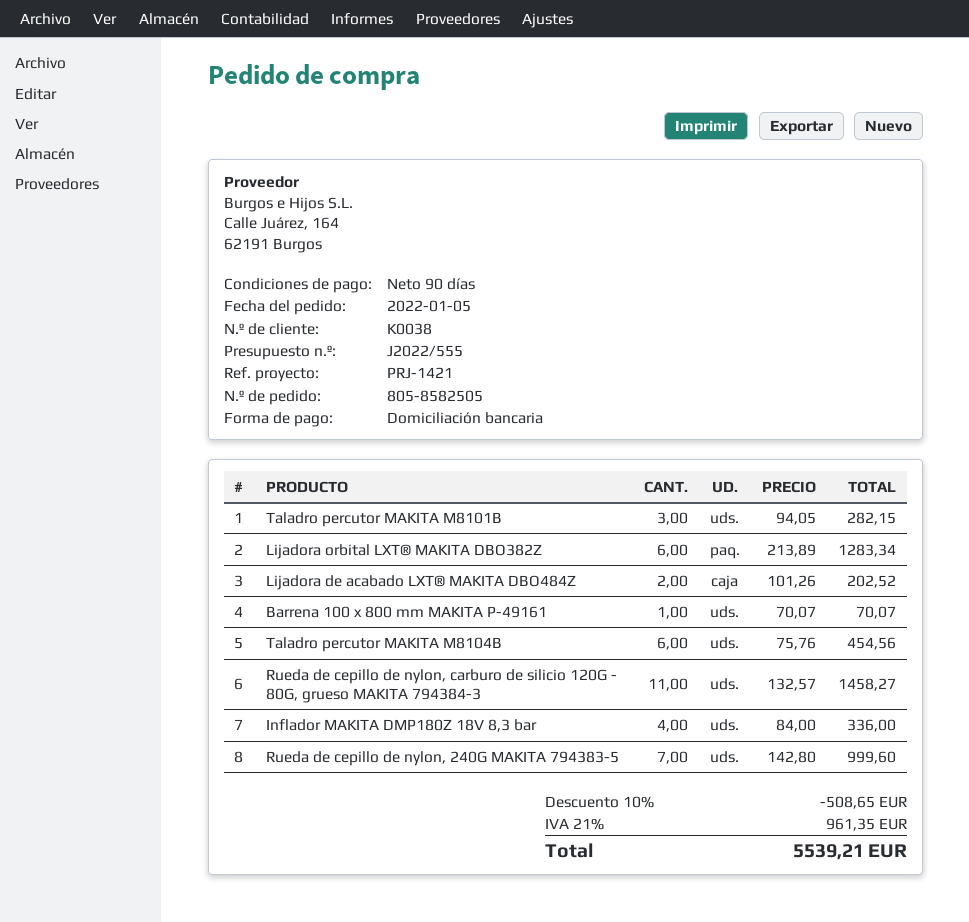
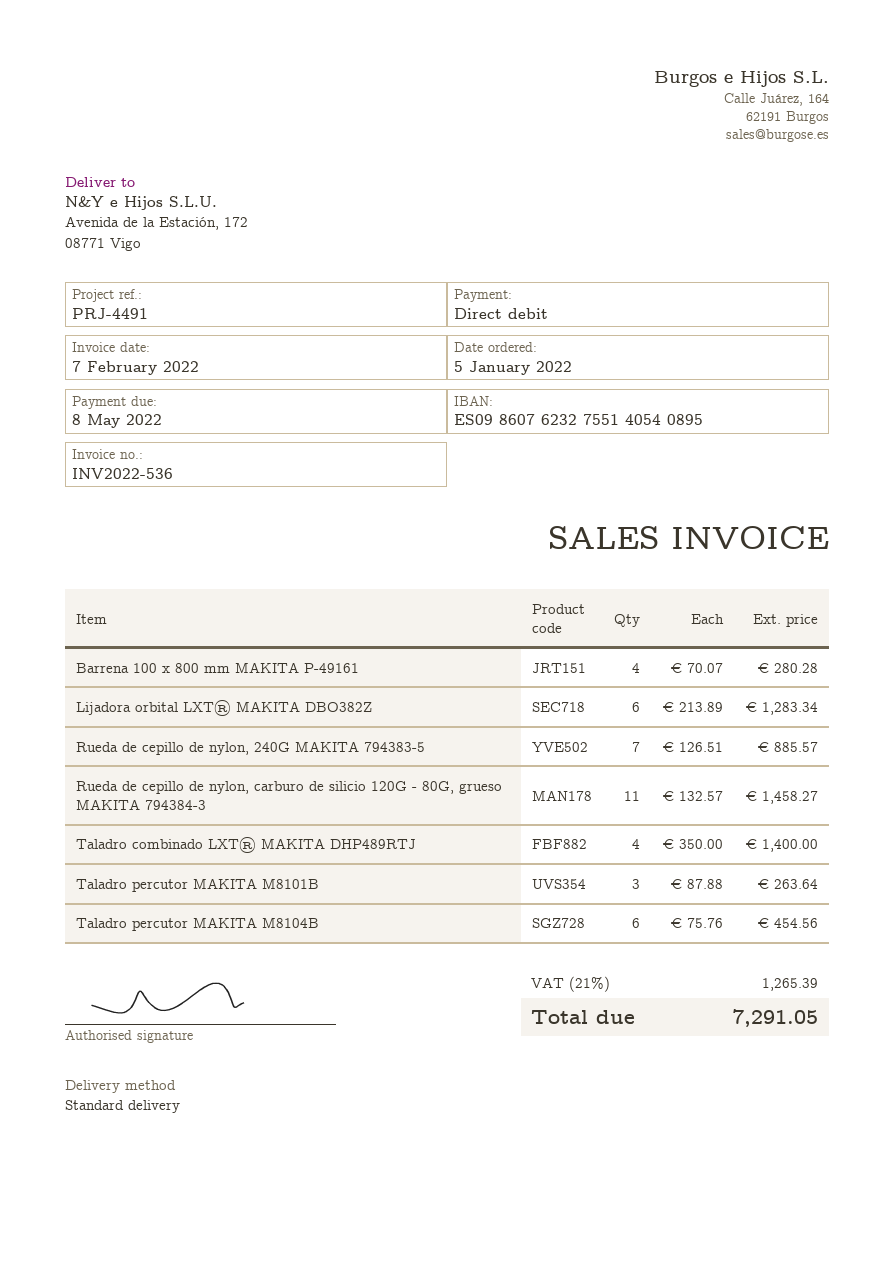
reference: PRJ-1421 -> PRJ-4491
Taladro percutor MAKITA M8101B: 3 x 94.05 = 282.15 -> 3 x 87.88 = 263.64
Lijadora de acabado LXT® MAKITA DBO484Z: 2 x 101.26 = 202.52 -> none
Barrena 100 x 800 mm MAKITA P-49161: 1 x 70.07 = 70.07 -> 4 x 70.07 = 280.28
Inflador MAKITA DMP180Z 18V 8,3 bar: 4 x 84.00 = 336.00 -> none
Rueda de cepillo de nylon, 240G MAKITA 794383-5: 7 x 142.80 = 999.60 -> 7 x 126.51 = 885.57
Taladro combinado LXT® MAKITA DHP489RTJ: none -> 4 x 350.00 = 1400.00
discount: 10% = 508.65 -> none
tax: 21% = 961.35 -> 21% = 1265.39
total: 5539.21 -> 7291.05

